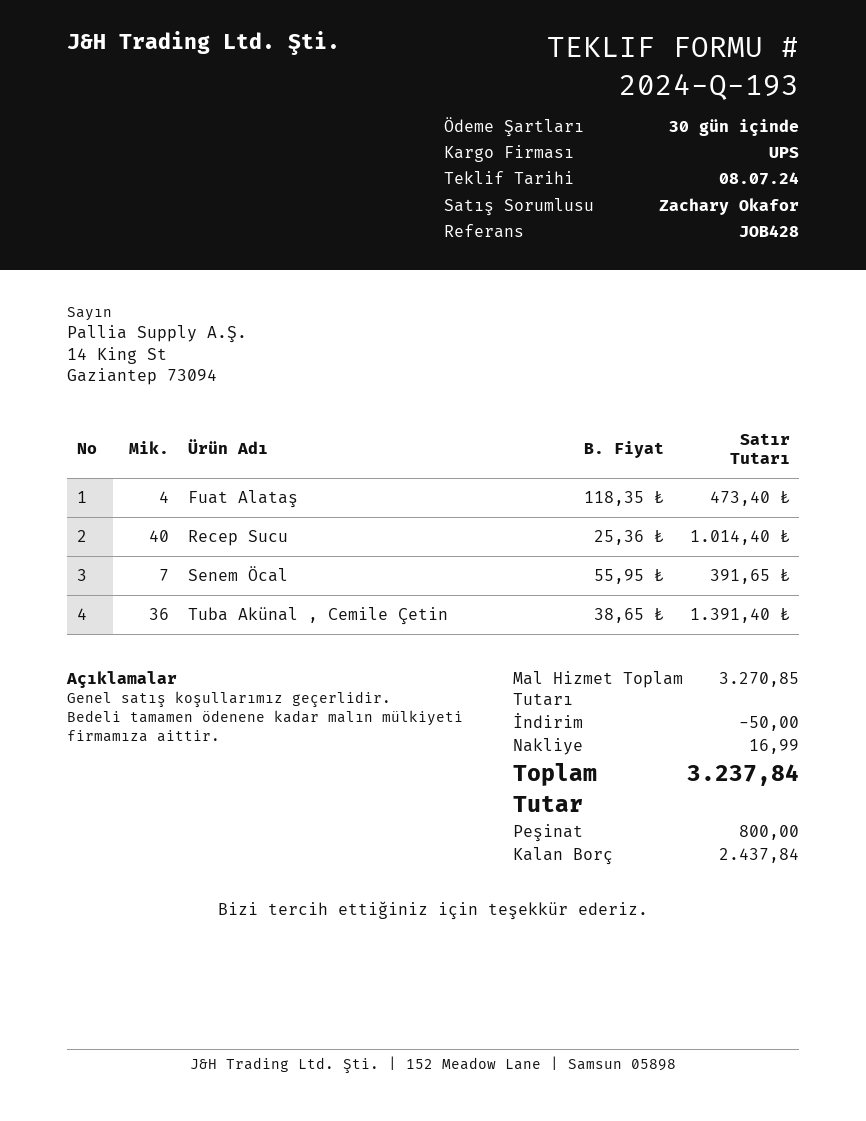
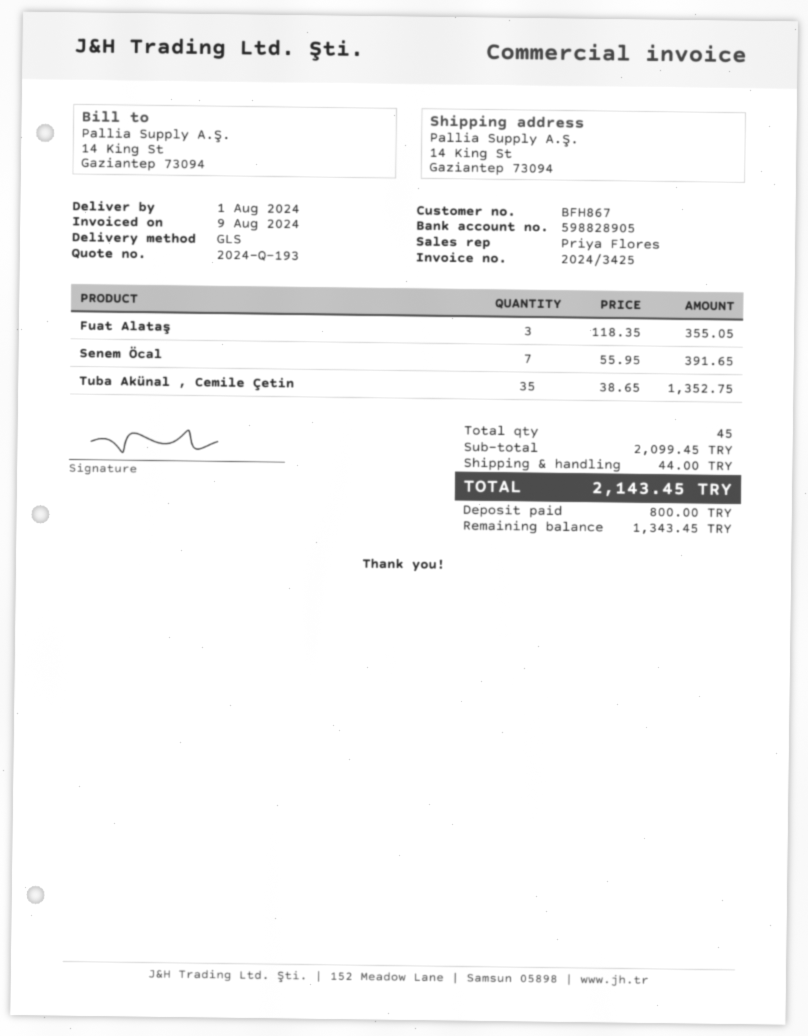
sales rep: Zachary Okafor -> Priya Flores
shipping method: UPS -> GLS
Fuat Alataş: 4 x 118.35 = 473.40 -> 3 x 118.35 = 355.05
Recep Sucu: 40 x 25.36 = 1014.40 -> none
Tuba Akünal , Cemile Çetin: 36 x 38.65 = 1391.40 -> 35 x 38.65 = 1352.75
subtotal: 3270.85 -> 2099.45
discount: 50.00 -> none
shipping: 16.99 -> 44.00
total: 3237.84 -> 2143.45
balance: 2437.84 -> 1343.45

